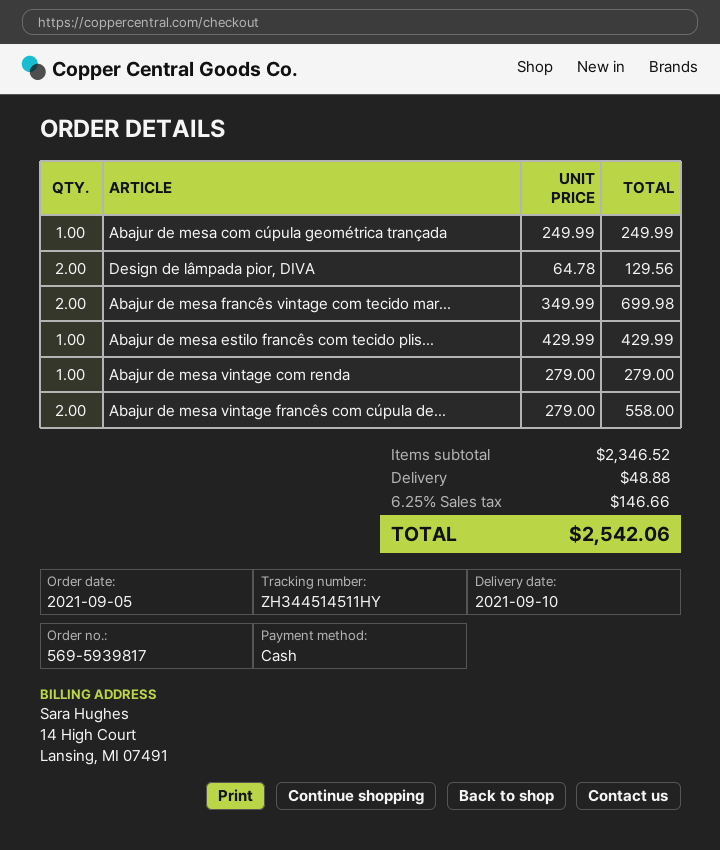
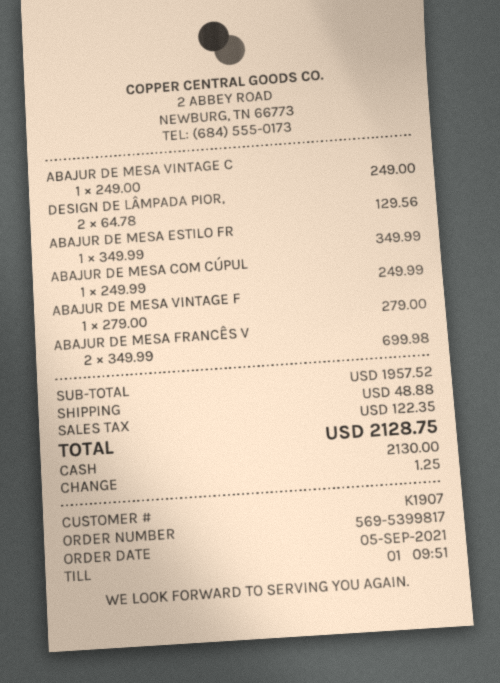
order number: 569-5939817 -> 569-5399817
Abajur de mesa estilo francês com tecido plis...: 1 x 429.99 = 429.99 -> 1 x 349.99 = 349.99
Abajur de mesa vintage com renda: 1 x 279.00 = 279.00 -> 1 x 249.00 = 249.00
Abajur de mesa vintage francês com cúpula de...: 2 x 279.00 = 558.00 -> 1 x 279.00 = 279.00
subtotal: 2346.52 -> 1957.52
tax: 146.66 -> 122.35
total: 2542.06 -> 2128.75

